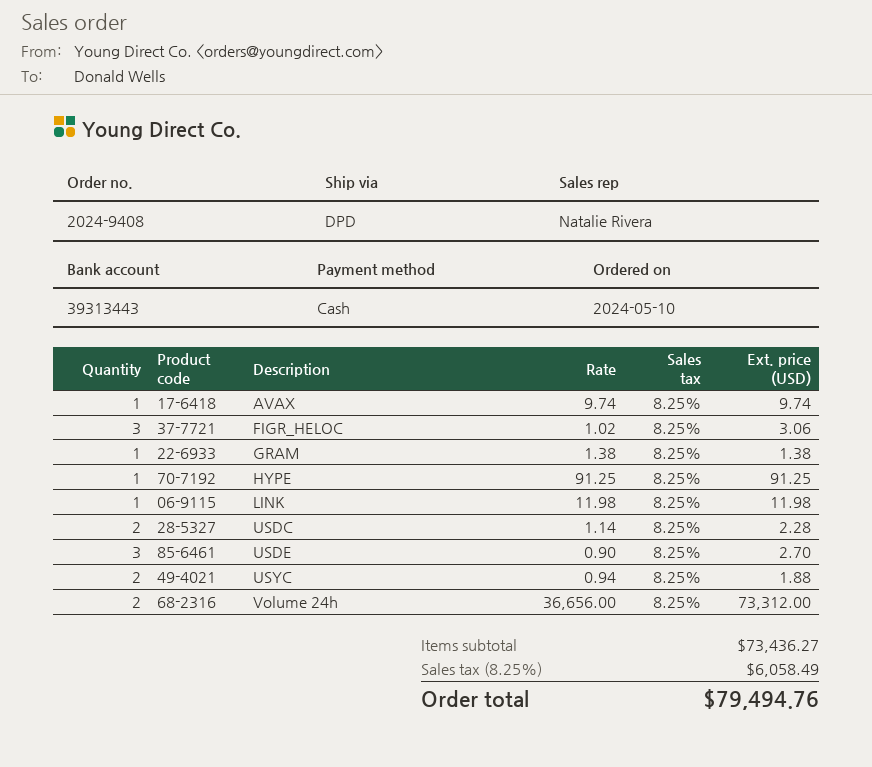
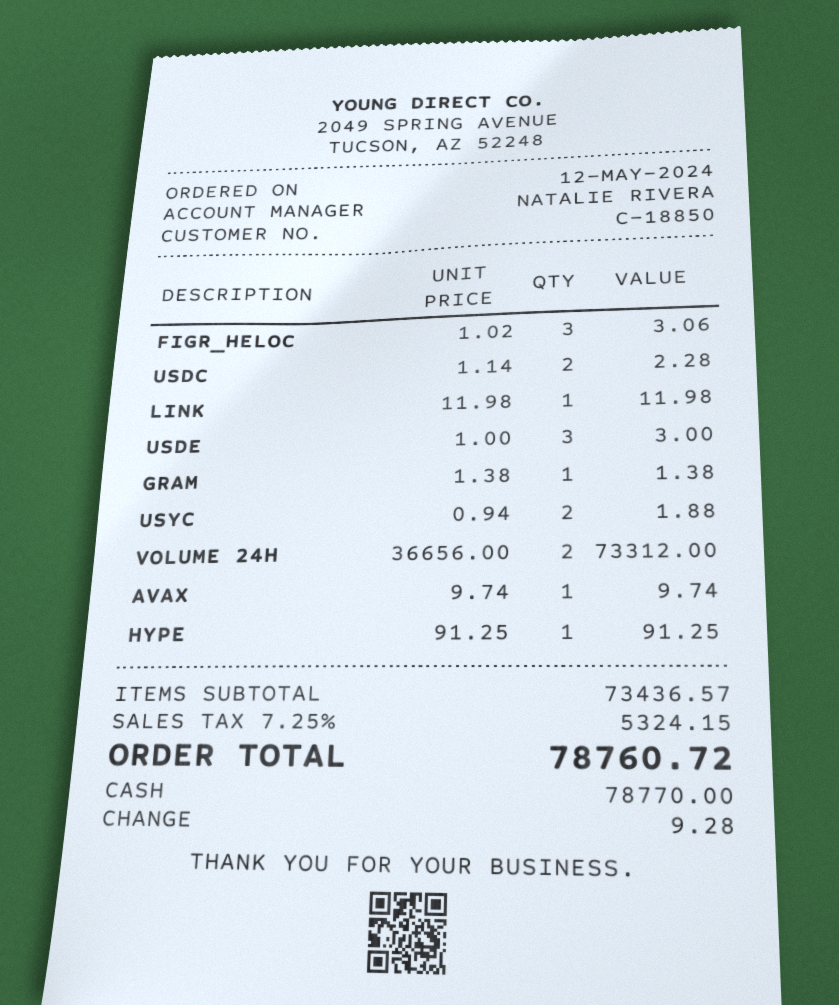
order date: 2024-05-10 -> 2024-05-12
USDE: 3 x 0.90 = 2.70 -> 3 x 1.00 = 3.00
subtotal: 73436.27 -> 73436.57
tax: 8.25% = 6058.49 -> 7.25% = 5324.15
total: 79494.76 -> 78760.72

